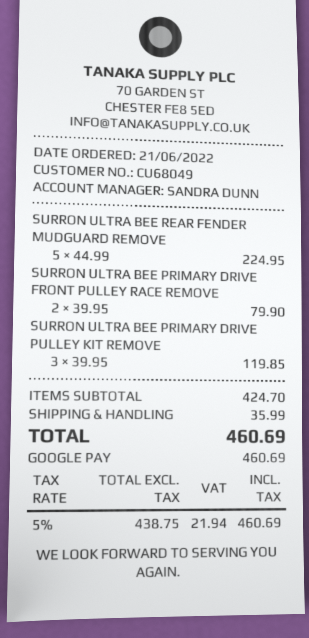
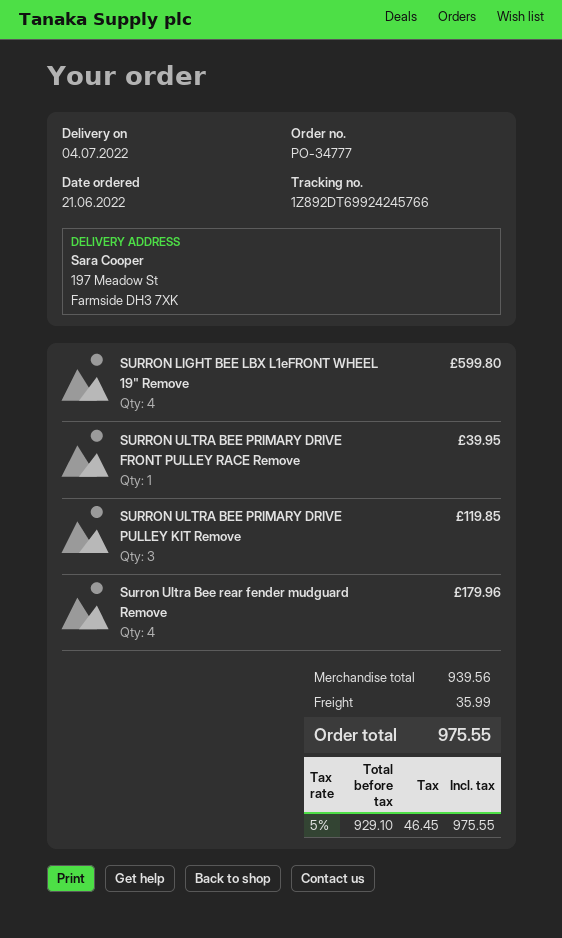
SURRON ULTRA BEE REAR FENDER MUDGUARD REMOVE: 5 for 224.95 -> 4 for 179.96
SURRON ULTRA BEE PRIMARY DRIVE FRONT PULLEY RACE REMOVE: 2 for 79.90 -> 1 for 39.95
SURRON LIGHT BEE LBX L1eFRONT WHEEL 19" Remove: none -> 4 for 599.80
subtotal: 424.70 -> 939.56
net: 438.75 -> 929.10
tax: 5% = 21.94 -> 5% = 46.45
total: 460.69 -> 975.55

